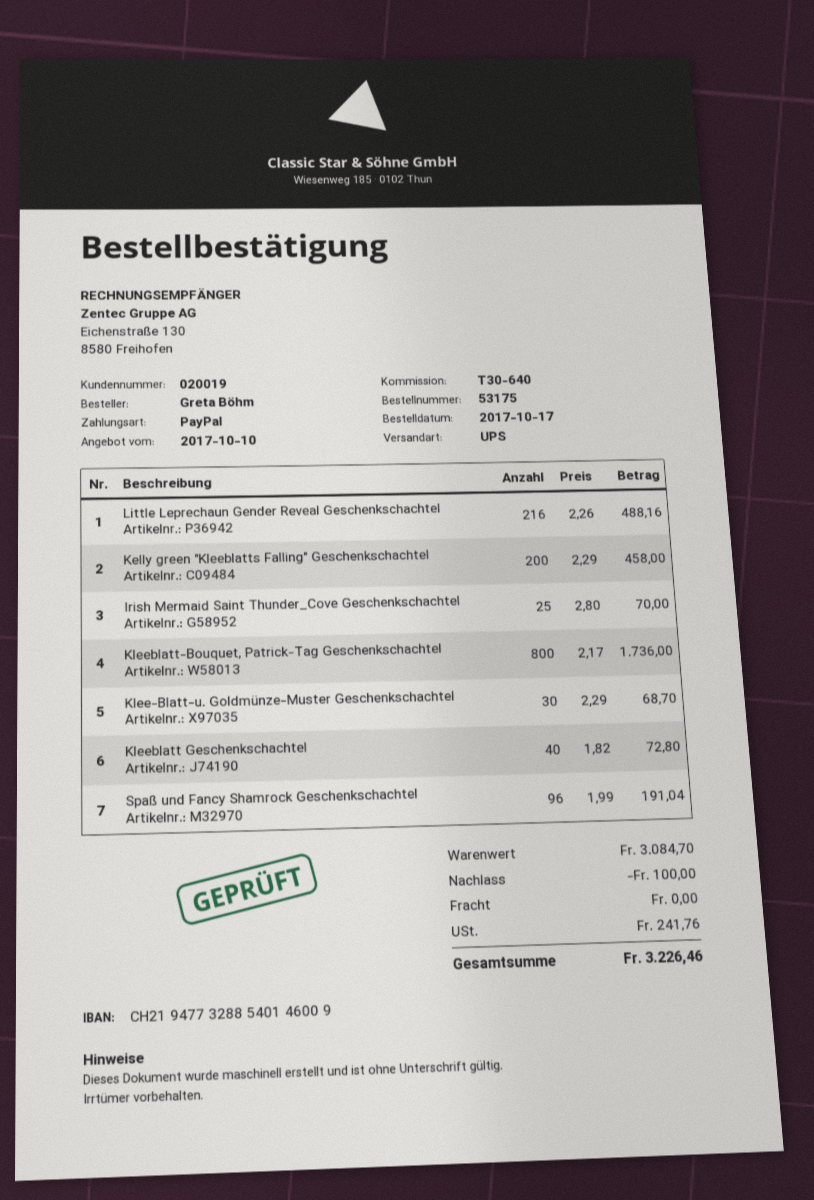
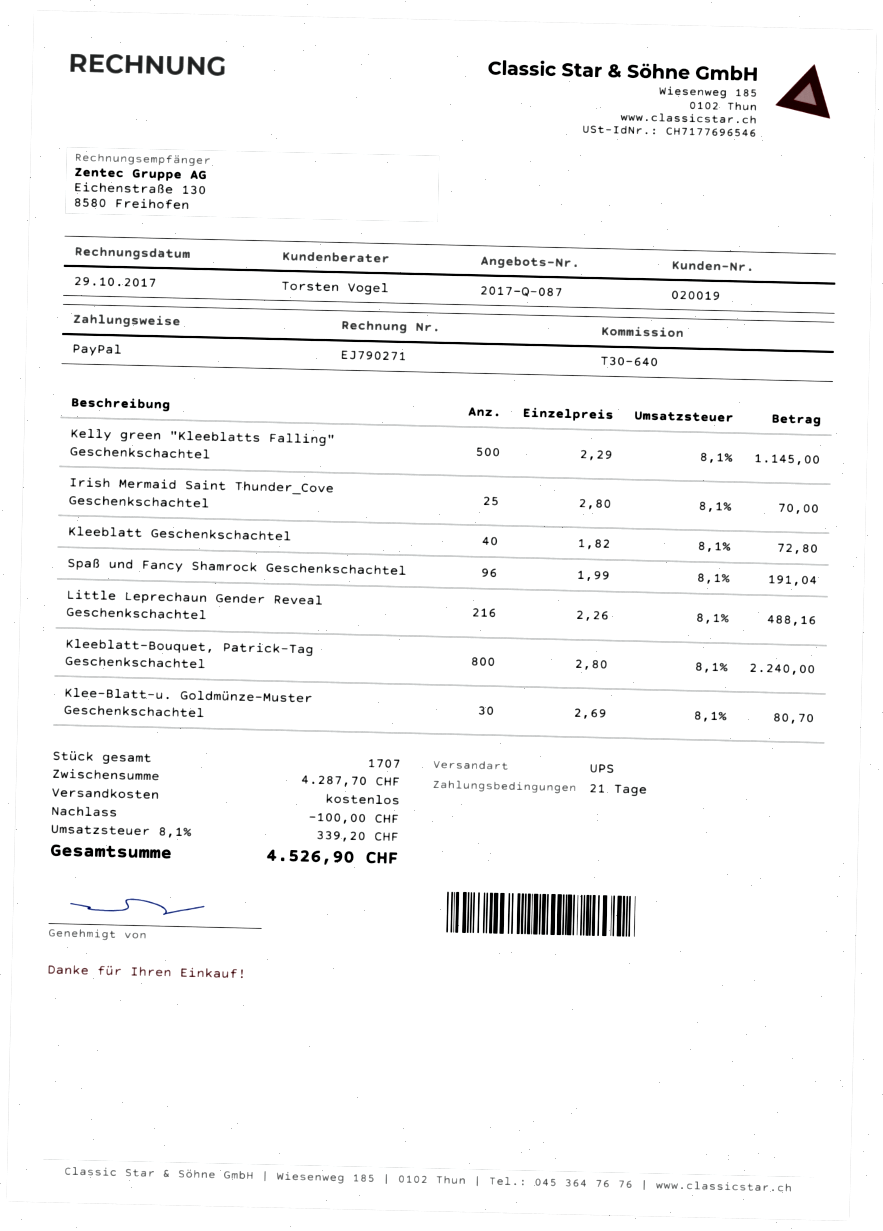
Kelly green "Kleeblatts Falling" Geschenkschachtel: 200 x 2.29 = 458.00 -> 500 x 2.29 = 1145.00
Kleeblatt-Bouquet, Patrick-Tag Geschenkschachtel: 800 x 2.17 = 1736.00 -> 800 x 2.80 = 2240.00
Klee-Blatt-u. Goldmünze-Muster Geschenkschachtel: 30 x 2.29 = 68.70 -> 30 x 2.69 = 80.70
subtotal: 3084.70 -> 4287.70
tax: 241.76 -> 339.20
total: 3226.46 -> 4526.90

